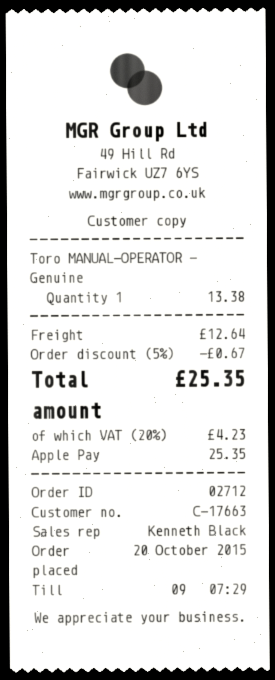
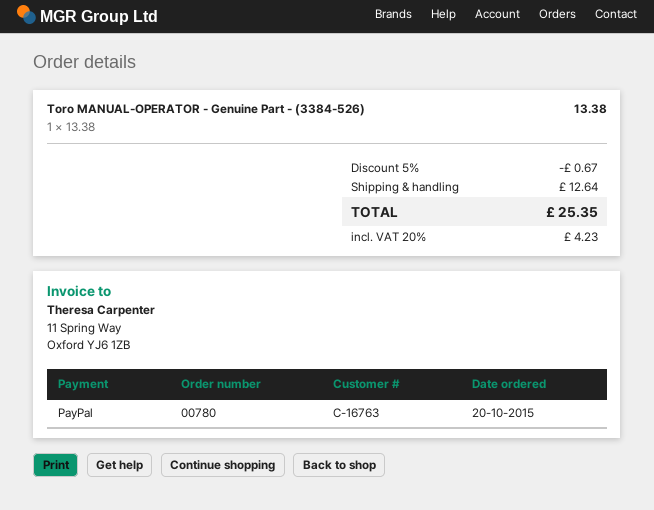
order number: 02712 -> 00780
customer number: C-17663 -> C-16763
payment method: Apple Pay -> PayPal

